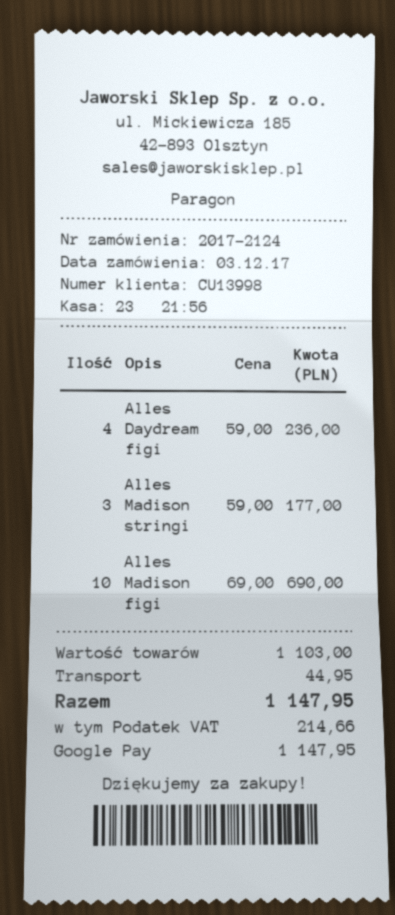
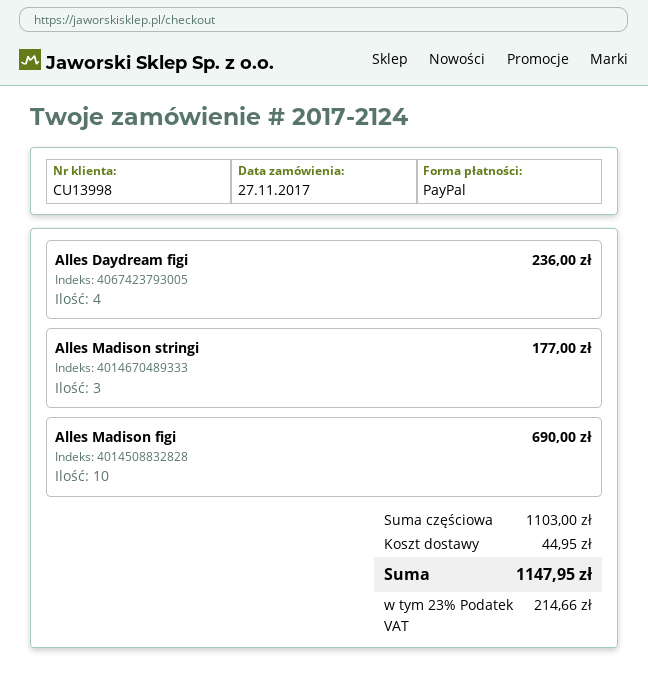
order date: 2017-12-03 -> 2017-11-27
payment method: Google Pay -> PayPal

